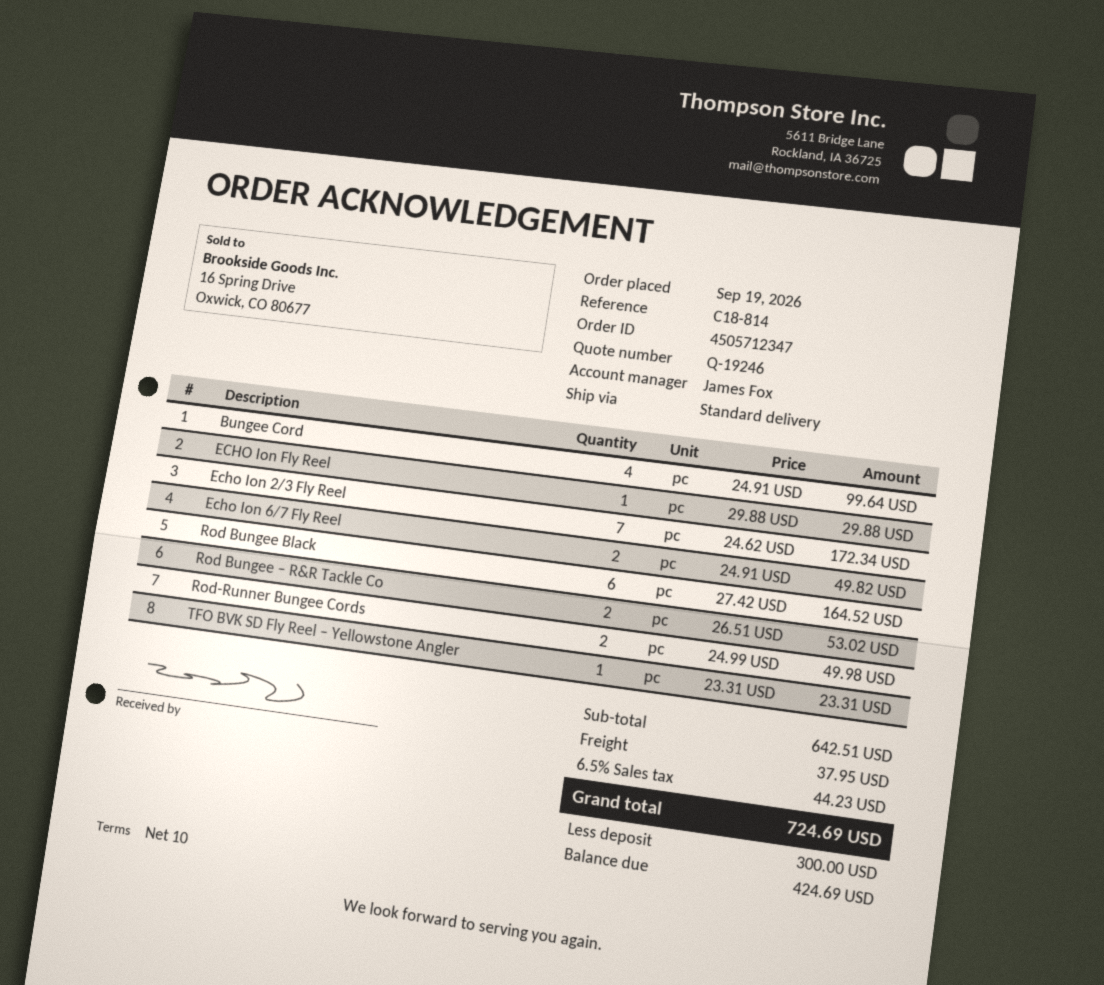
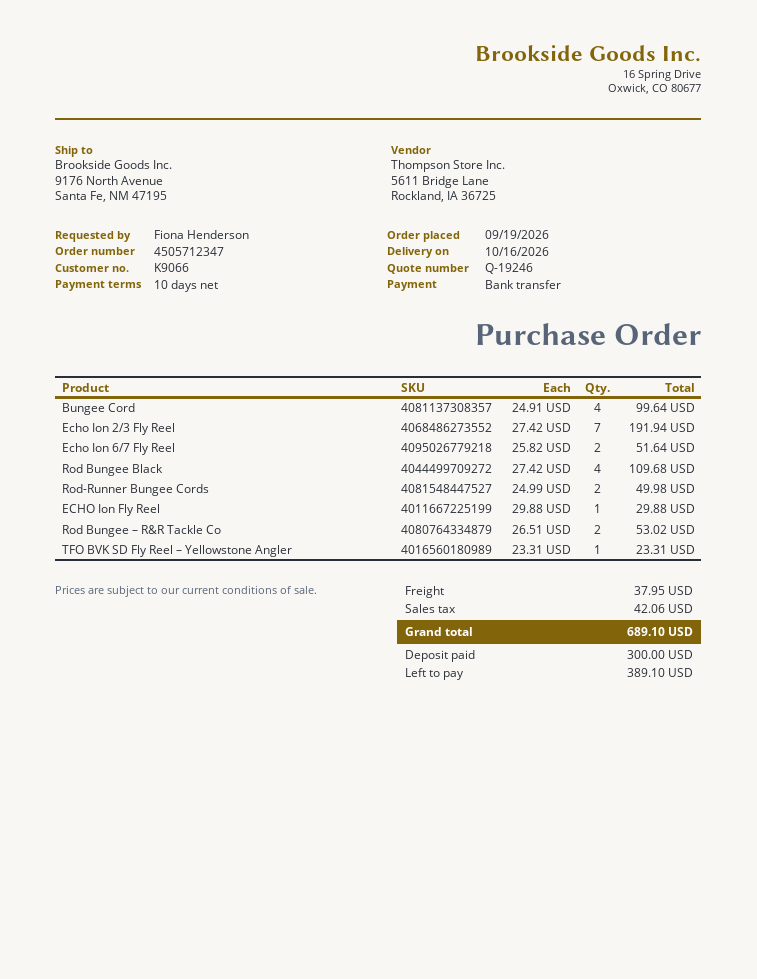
Echo Ion 2/3 Fly Reel: 7 x 24.62 = 172.34 -> 7 x 27.42 = 191.94
Echo Ion 6/7 Fly Reel: 2 x 24.91 = 49.82 -> 2 x 25.82 = 51.64
Rod Bungee Black: 6 x 27.42 = 164.52 -> 4 x 27.42 = 109.68
tax: 44.23 -> 42.06
total: 724.69 -> 689.10
balance: 424.69 -> 389.10

